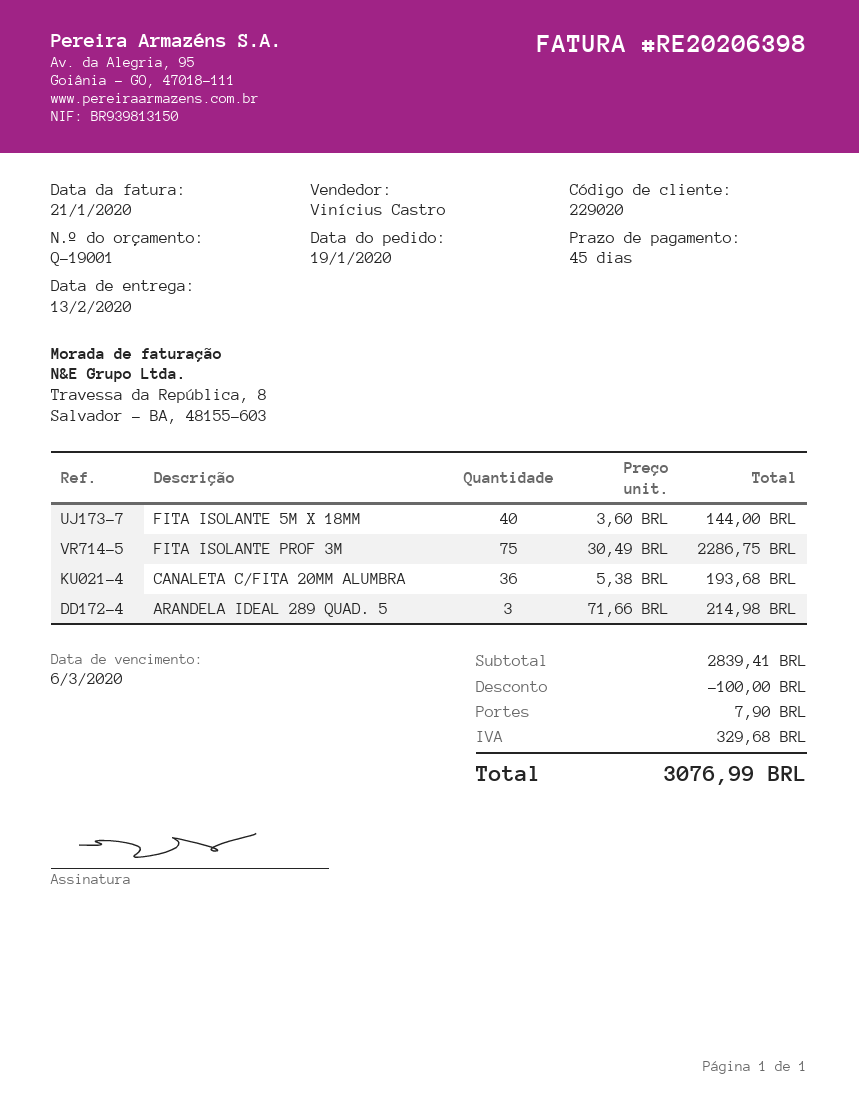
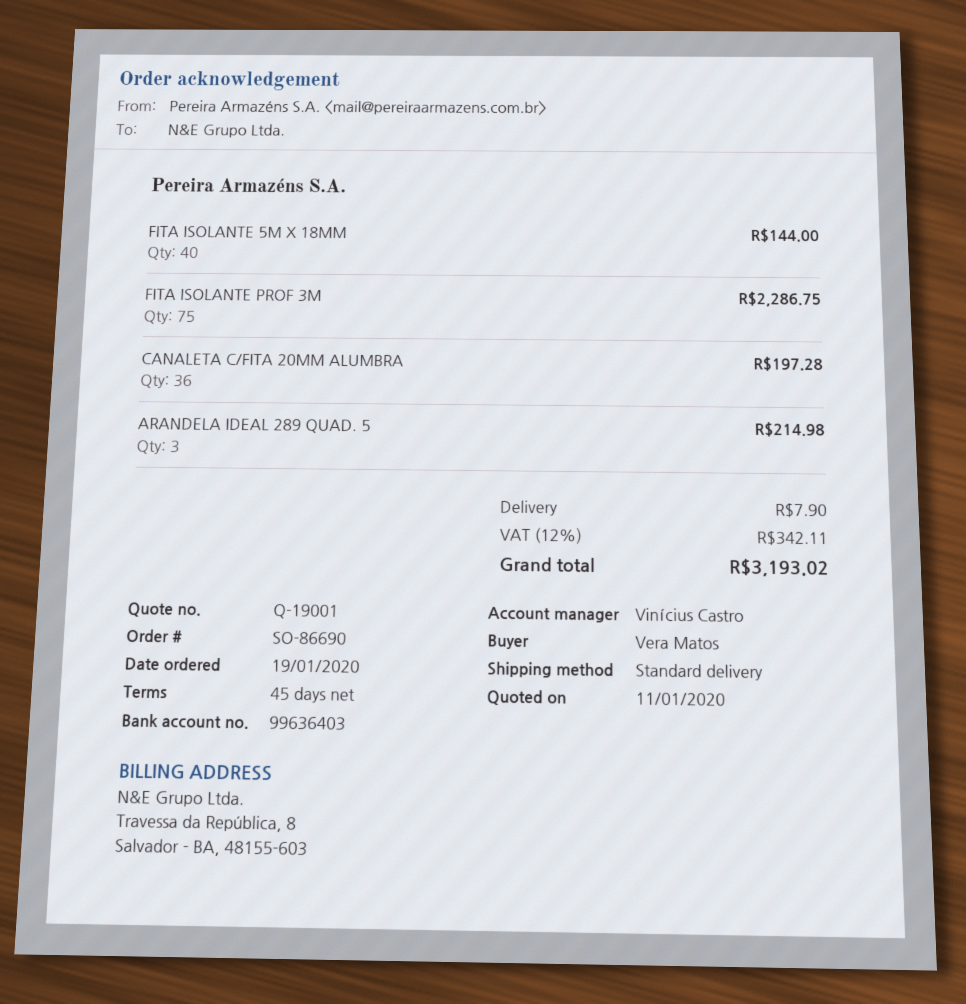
CANALETA C/FITA 20MM ALUMBRA: 36 for 193.68 -> 36 for 197.28
discount: 100.00 -> none
tax: 329.68 -> 342.11
total: 3076.99 -> 3193.02

